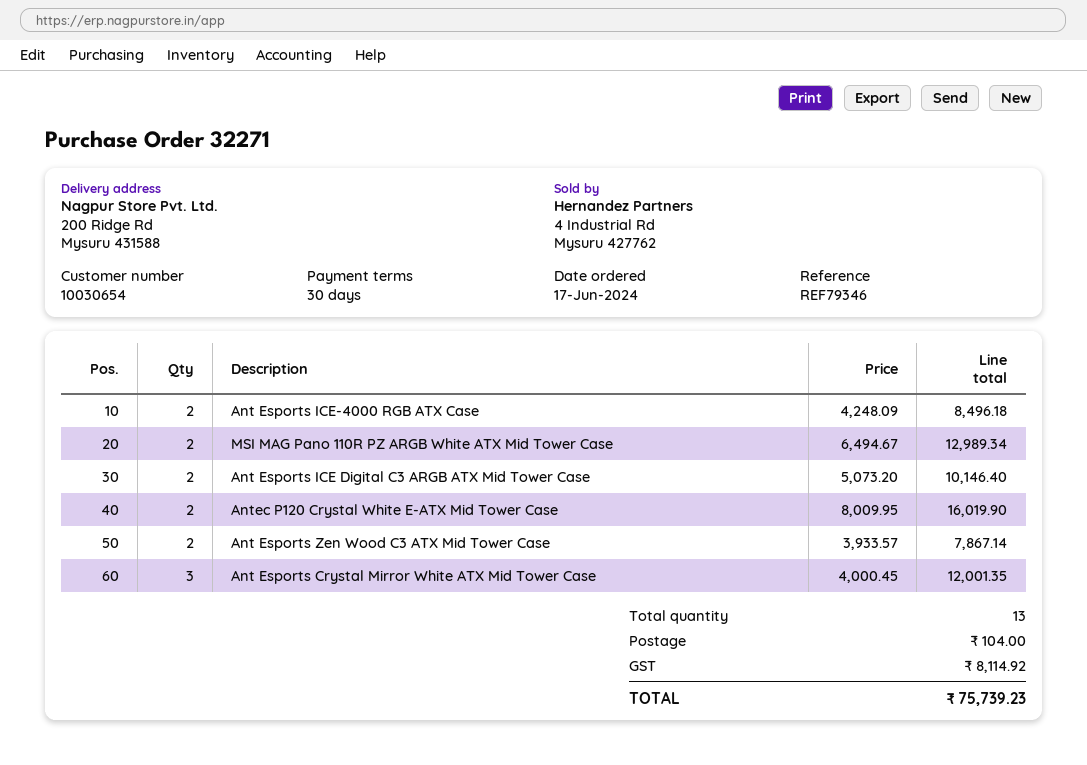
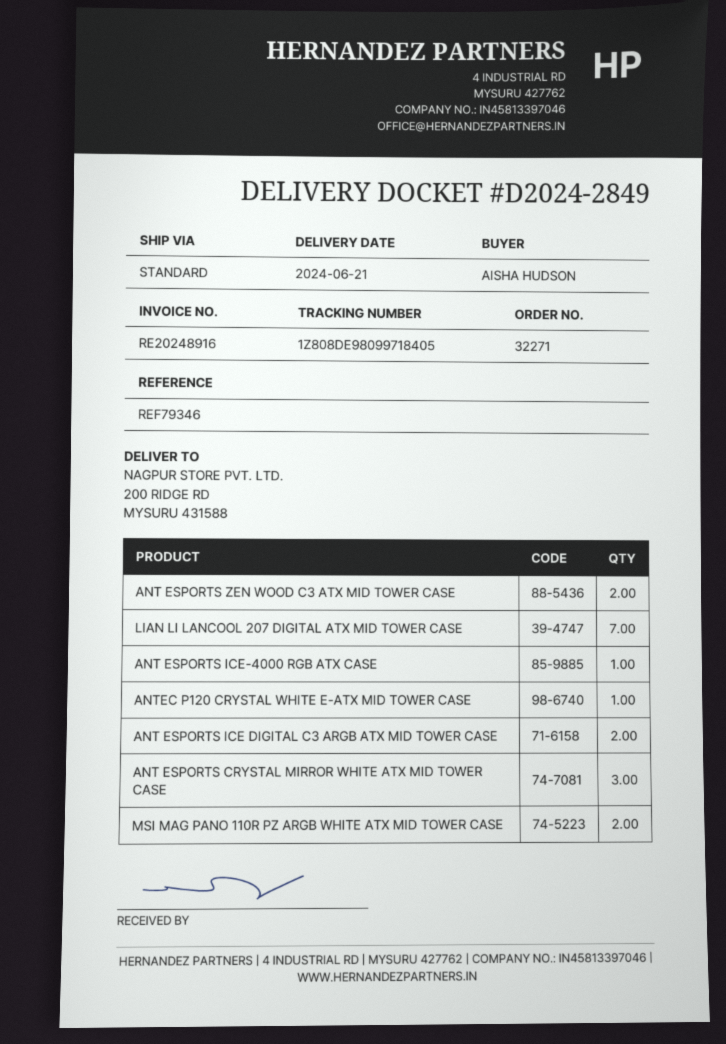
Ant Esports ICE-4000 RGB ATX Case: 2 -> 1
Antec P120 Crystal White E-ATX Mid Tower Case: 2 -> 1
LIAN LI LANCOOL 207 DIGITAL ATX MID TOWER CASE: none -> 7

